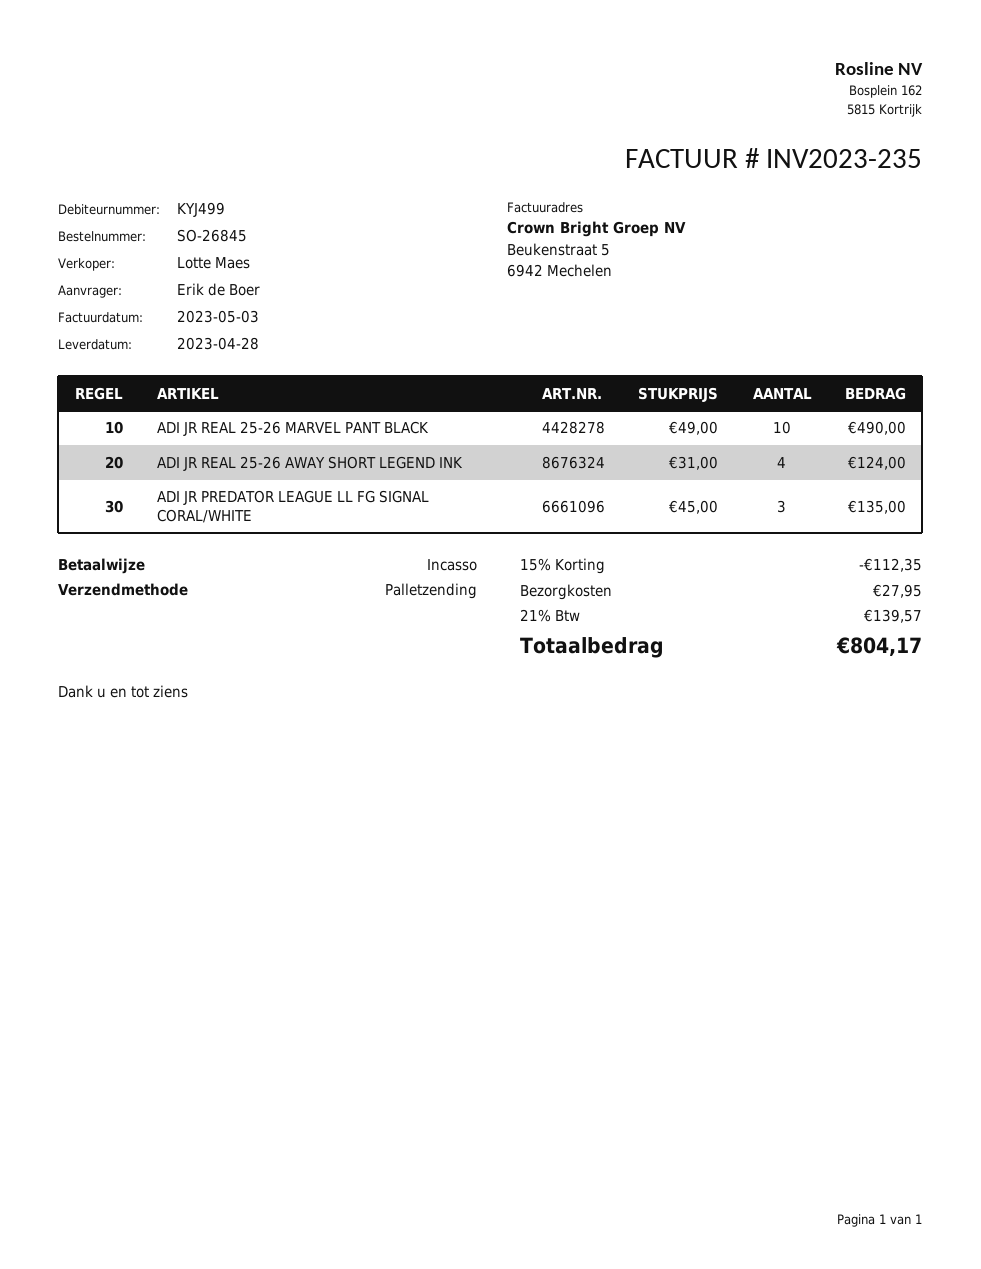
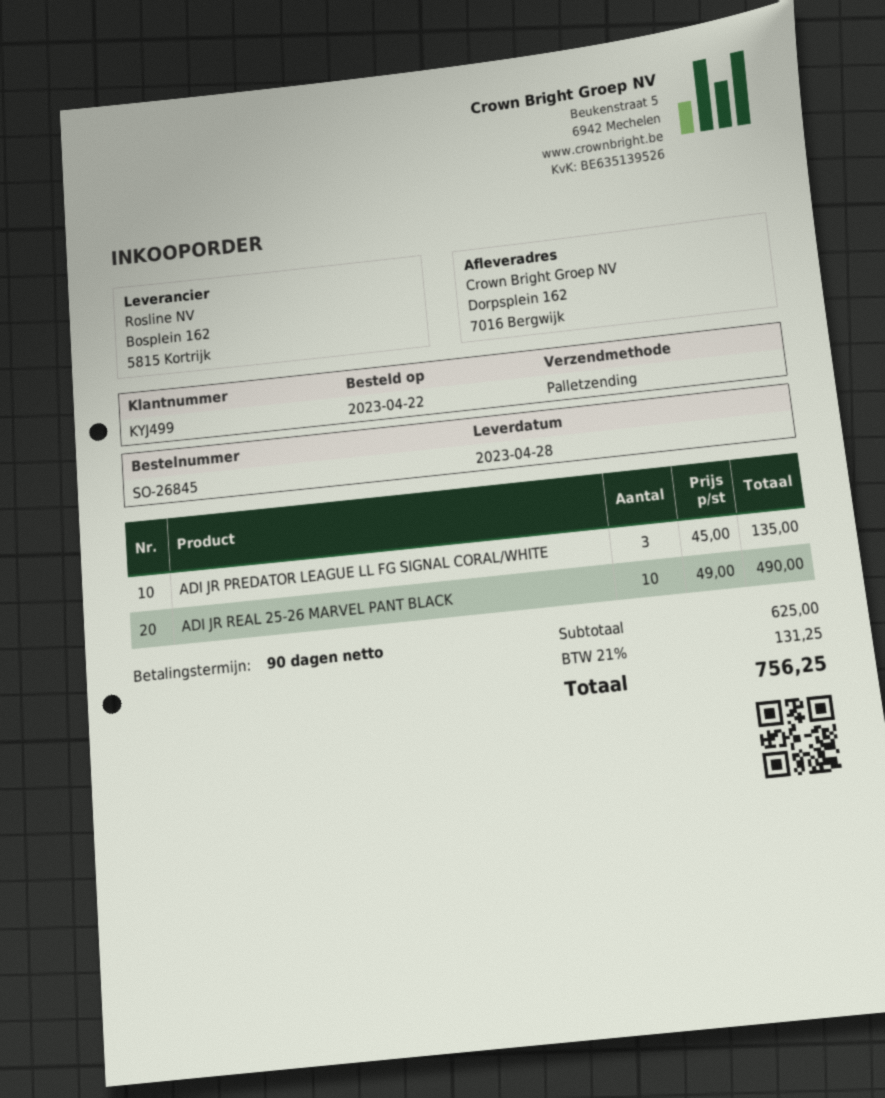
ADI JR REAL 25-26 AWAY SHORT LEGEND INK: 4 x 31.00 = 124.00 -> none
discount: 15% = 112.35 -> none
shipping: 27.95 -> none
tax: 21% = 139.57 -> 21% = 131.25
total: 804.17 -> 756.25

